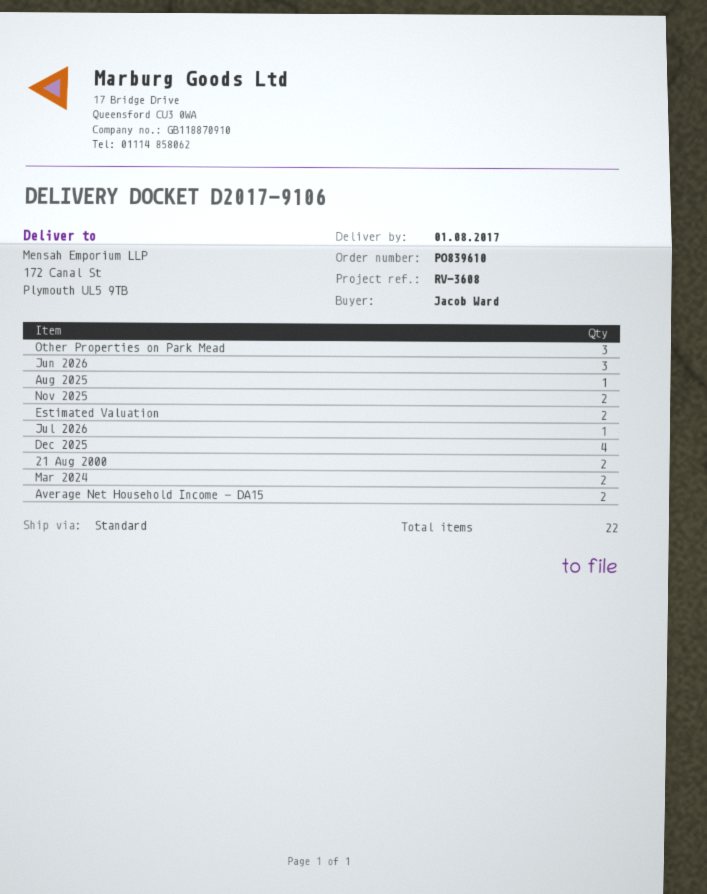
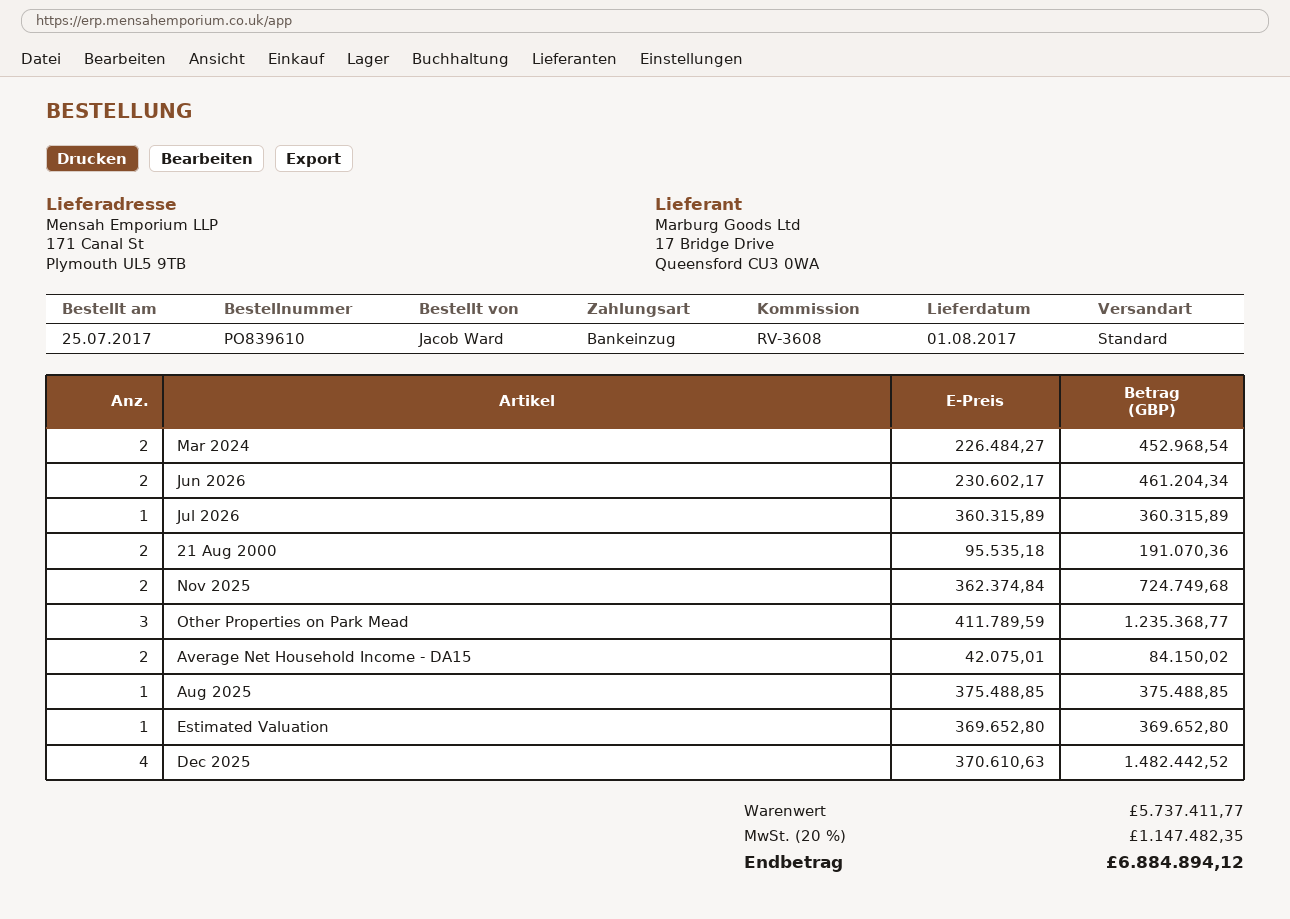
ship to: 172 Canal St, Plymouth UL5 9TB -> 171 Canal St, Plymouth UL5 9TB
Jun 2026: 3 -> 2
Estimated Valuation: 2 -> 1

